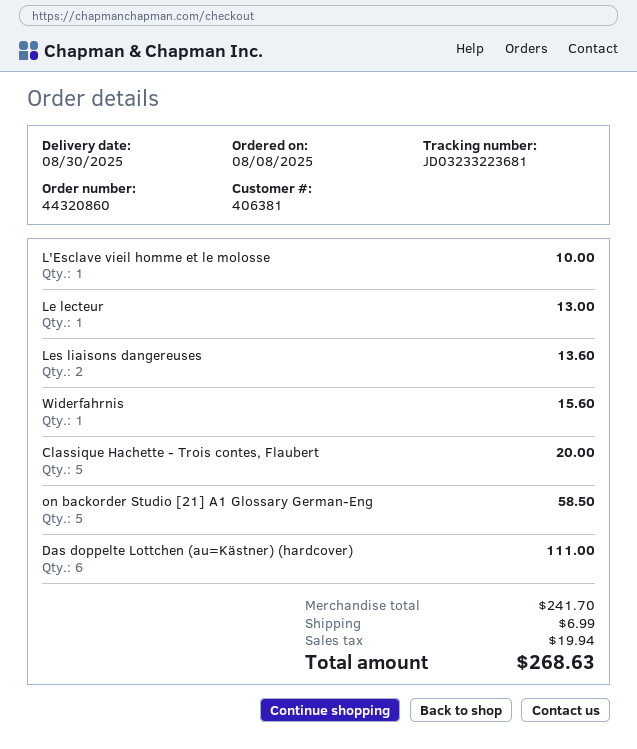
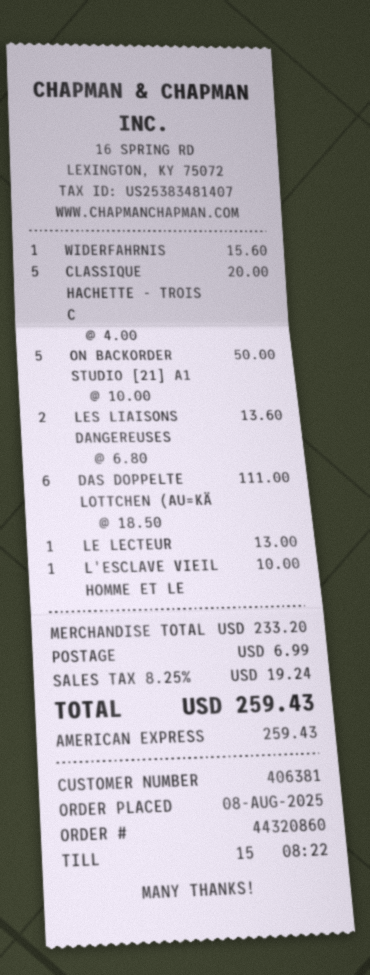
on backorder Studio [21] A1 Glossary German-Eng: 5 for 58.50 -> 5 for 50.00
subtotal: 241.70 -> 233.20
tax: 19.94 -> 19.24
total: 268.63 -> 259.43

